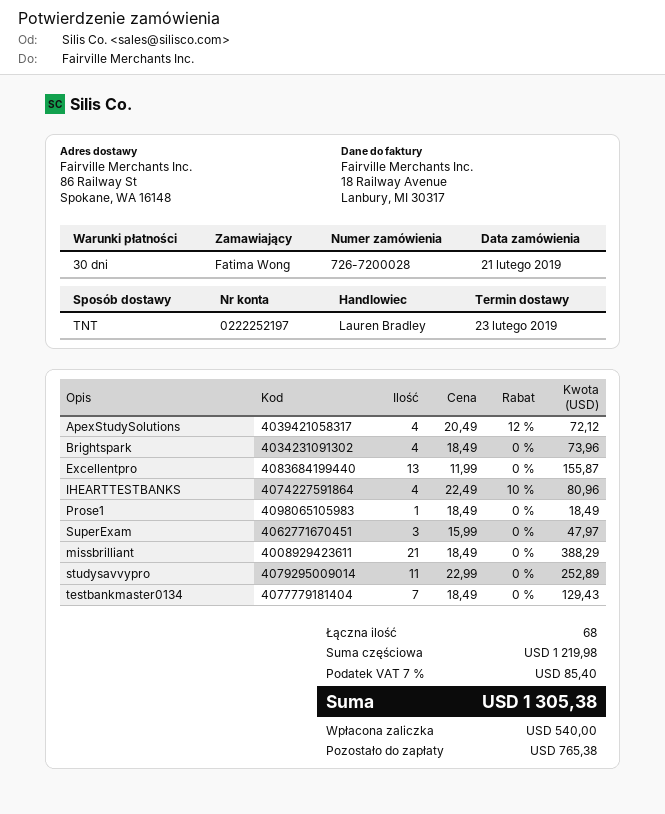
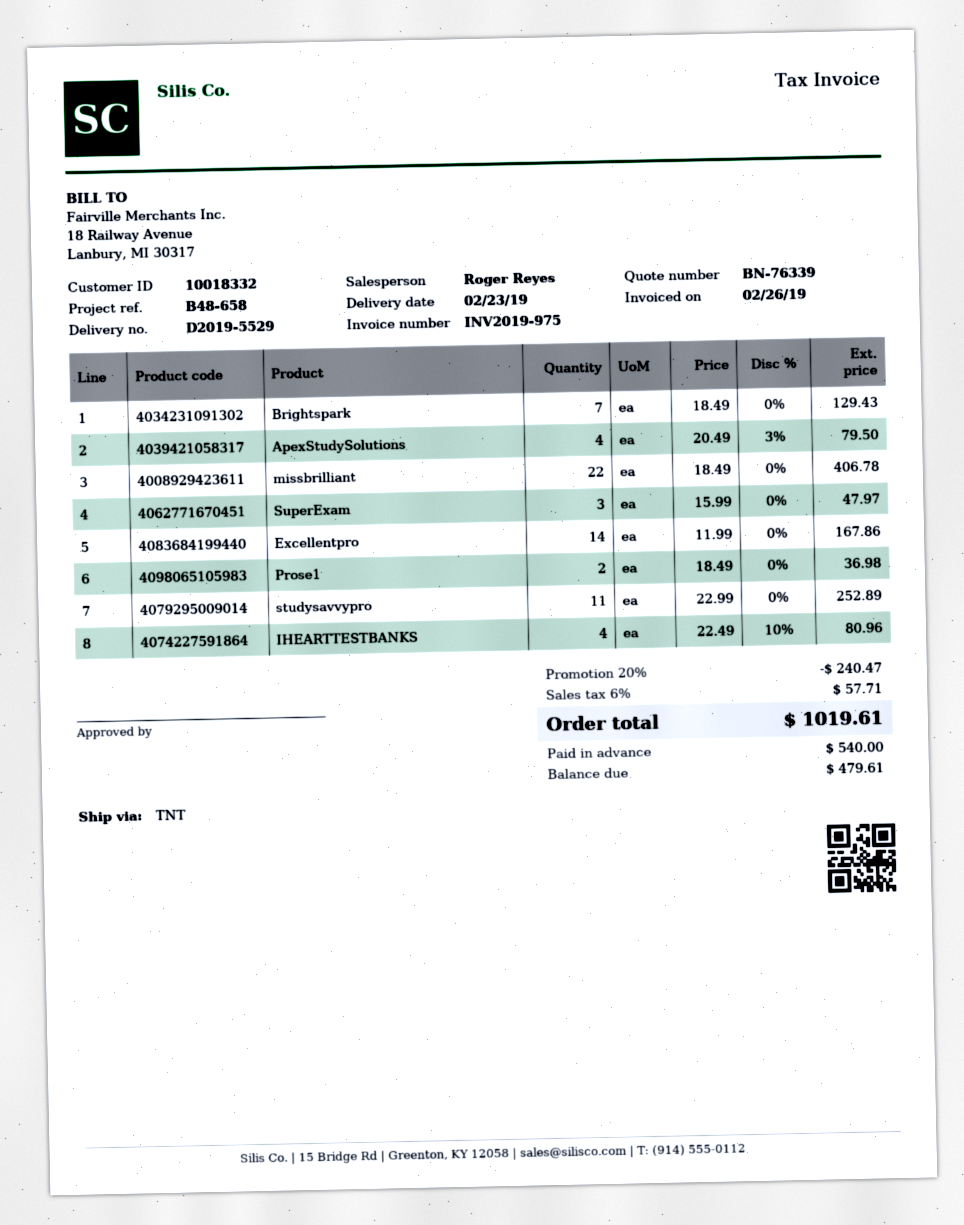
sales rep: Lauren Bradley -> Roger Reyes
ApexStudySolutions: 4 x 20.49 - 12% = 72.12 -> 4 x 20.49 - 3% = 79.50
Brightspark: 4 x 18.49 = 73.96 -> 7 x 18.49 = 129.43
Excellentpro: 13 x 11.99 = 155.87 -> 14 x 11.99 = 167.86
Prose1: 1 x 18.49 = 18.49 -> 2 x 18.49 = 36.98
missbrilliant: 21 x 18.49 = 388.29 -> 22 x 18.49 = 406.78
testbankmaster0134: 7 x 18.49 = 129.43 -> none
discount: none -> 20% = 240.47
tax: 7% = 85.40 -> 6% = 57.71
total: 1305.38 -> 1019.61
balance: 765.38 -> 479.61

